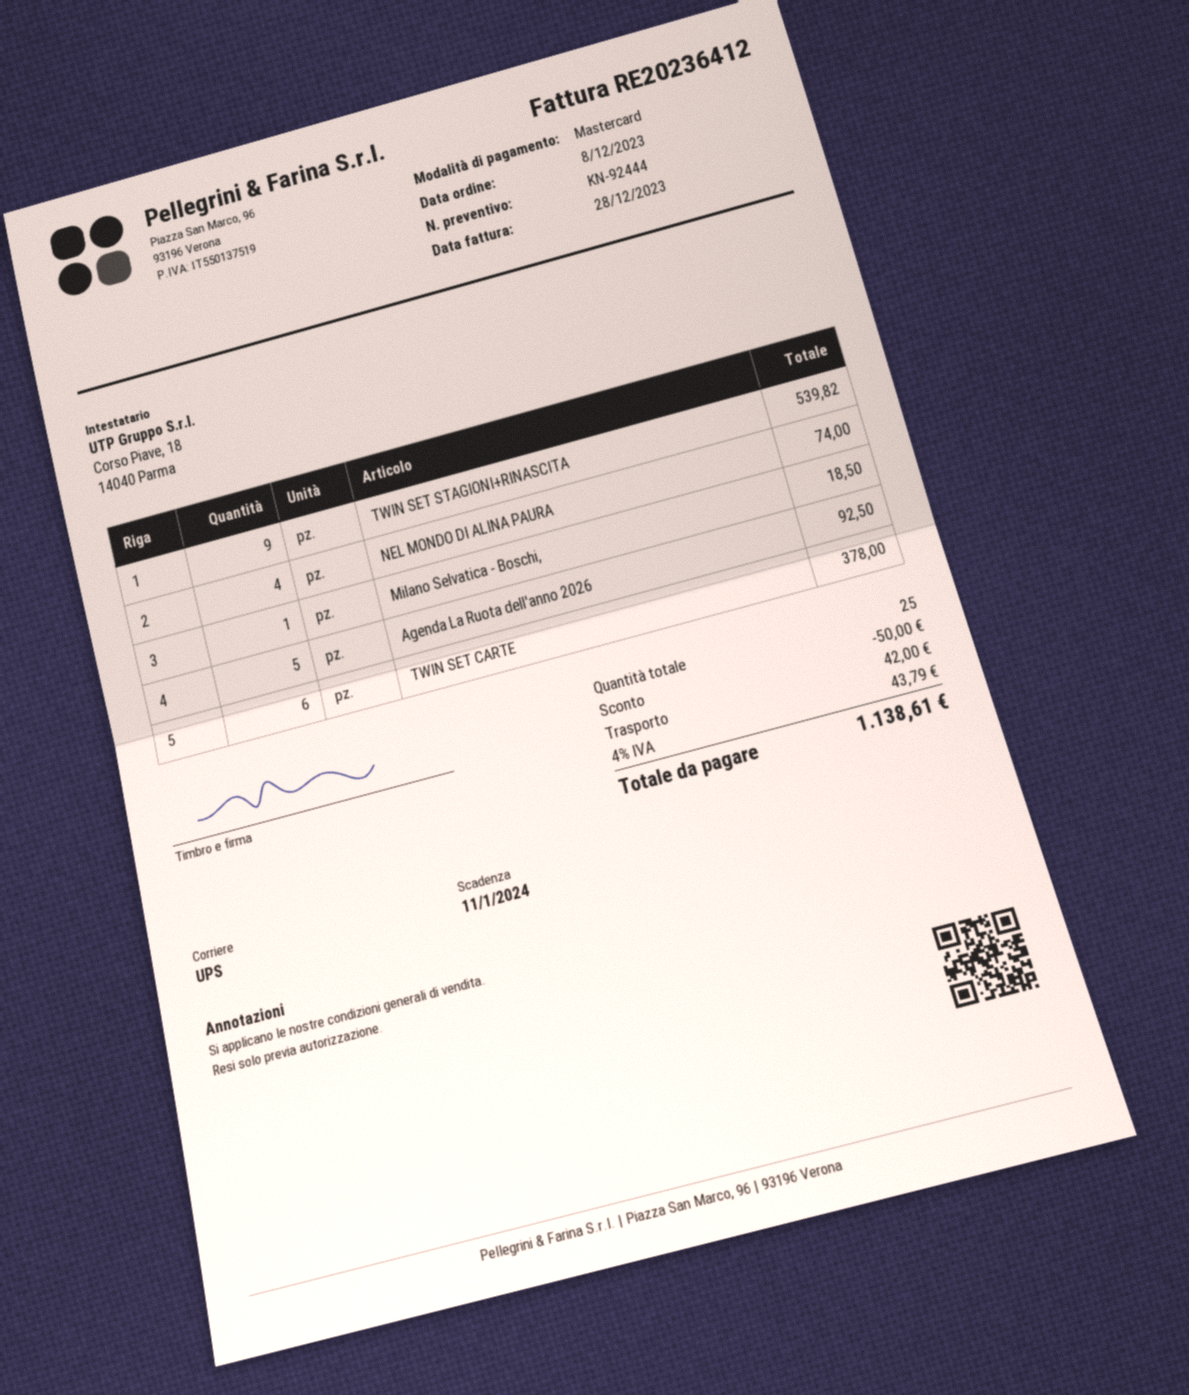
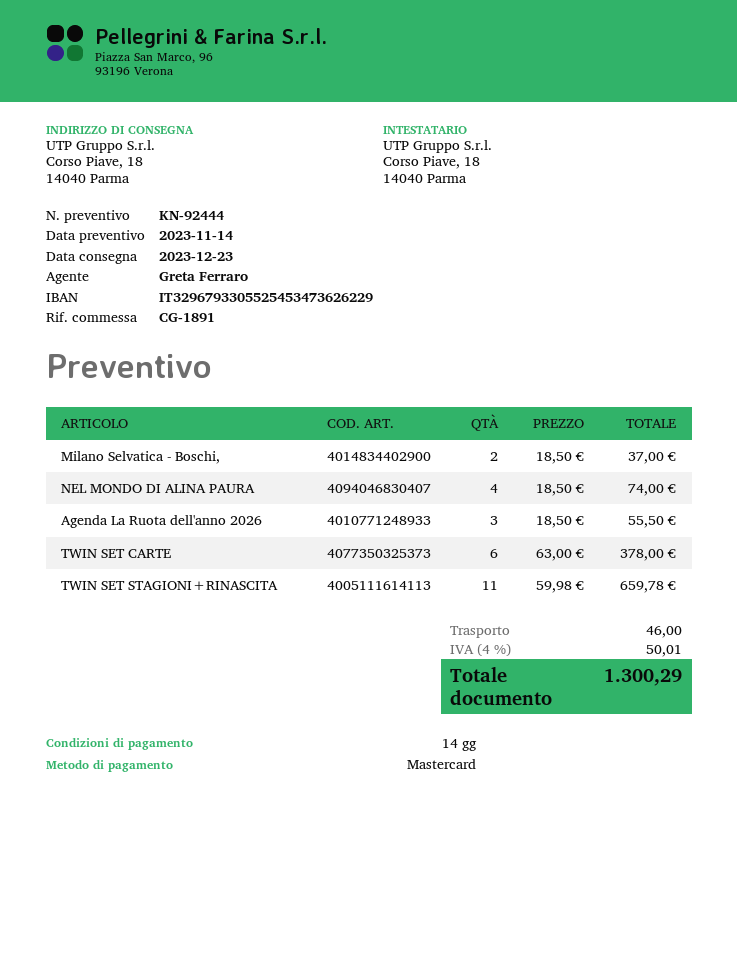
TWIN SET STAGIONI+RINASCITA: 9 for 539.82 -> 11 for 659.78
Milano Selvatica - Boschi,: 1 for 18.50 -> 2 for 37.00
Agenda La Ruota dell'anno 2026: 5 for 92.50 -> 3 for 55.50
discount: 50.00 -> none
shipping: 42.00 -> 46.00
tax: 4% = 43.79 -> 4% = 50.01
total: 1138.61 -> 1300.29

